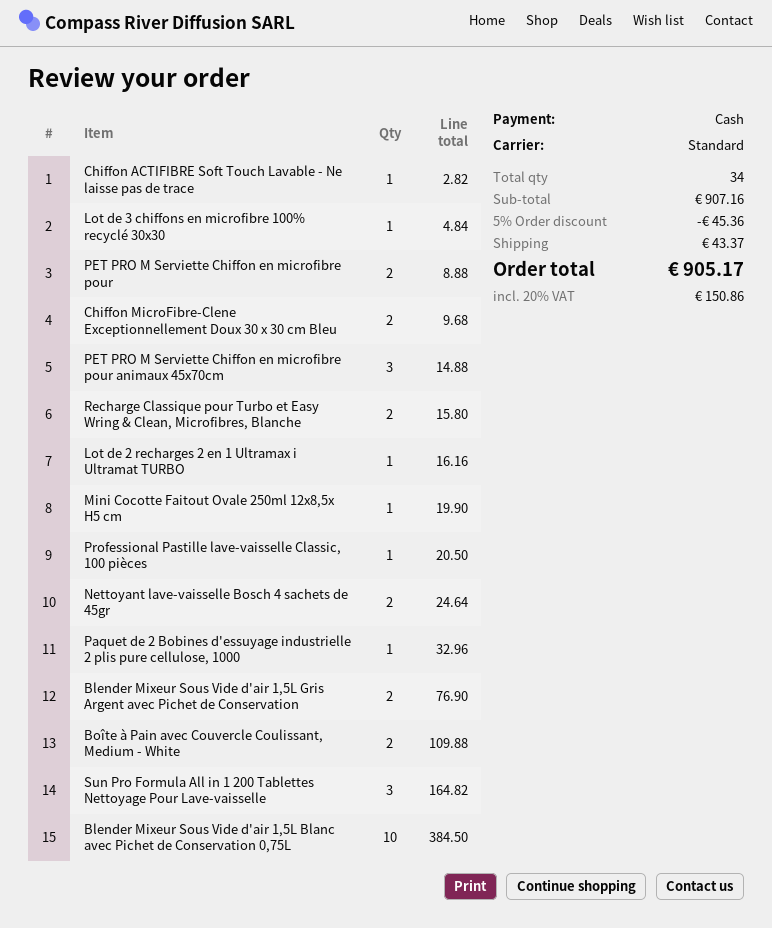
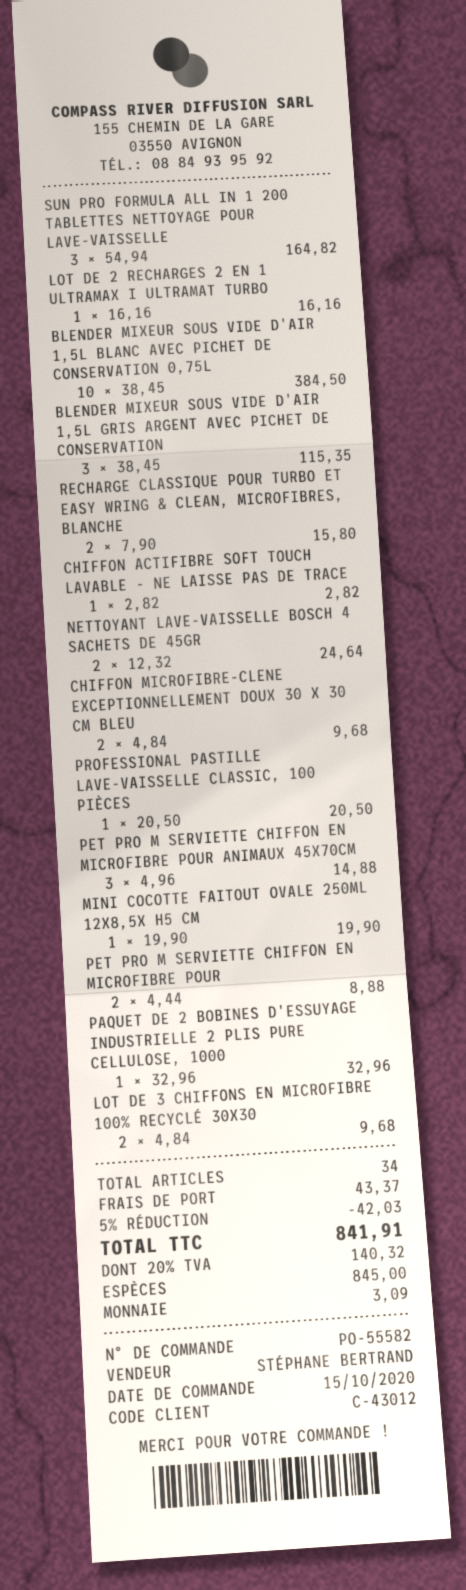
Lot de 3 chiffons en microfibre 100% recyclé 30x30: 1 for 4.84 -> 2 for 9.68
Blender Mixeur Sous Vide d'air 1,5L Gris Argent avec Pichet de Conservation: 2 for 76.90 -> 3 for 115.35
Boîte à Pain avec Couvercle Coulissant, Medium - White: 2 for 109.88 -> none
discount: 5% = 45.36 -> 5% = 42.03
tax: 20% = 150.86 -> 20% = 140.32
total: 905.17 -> 841.91

